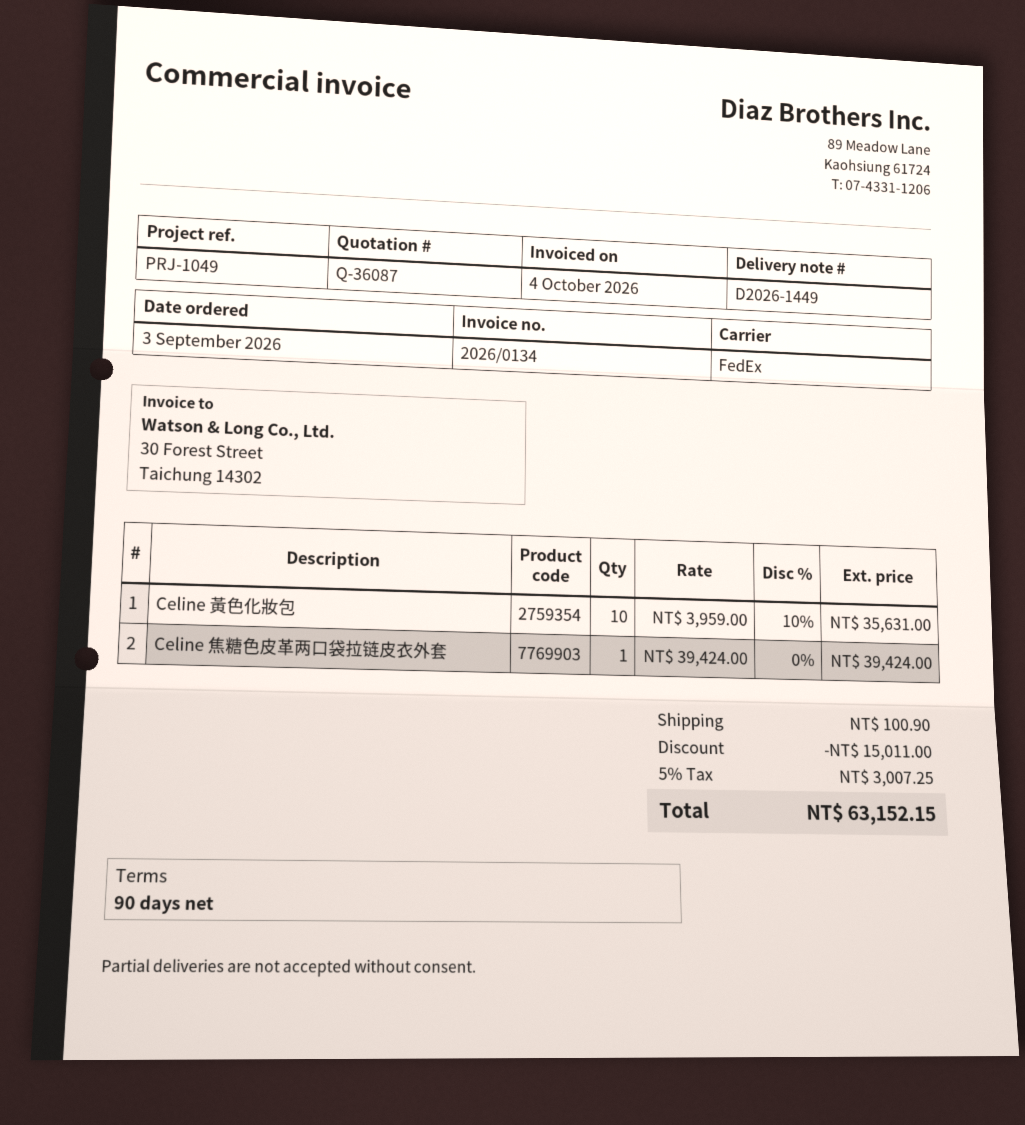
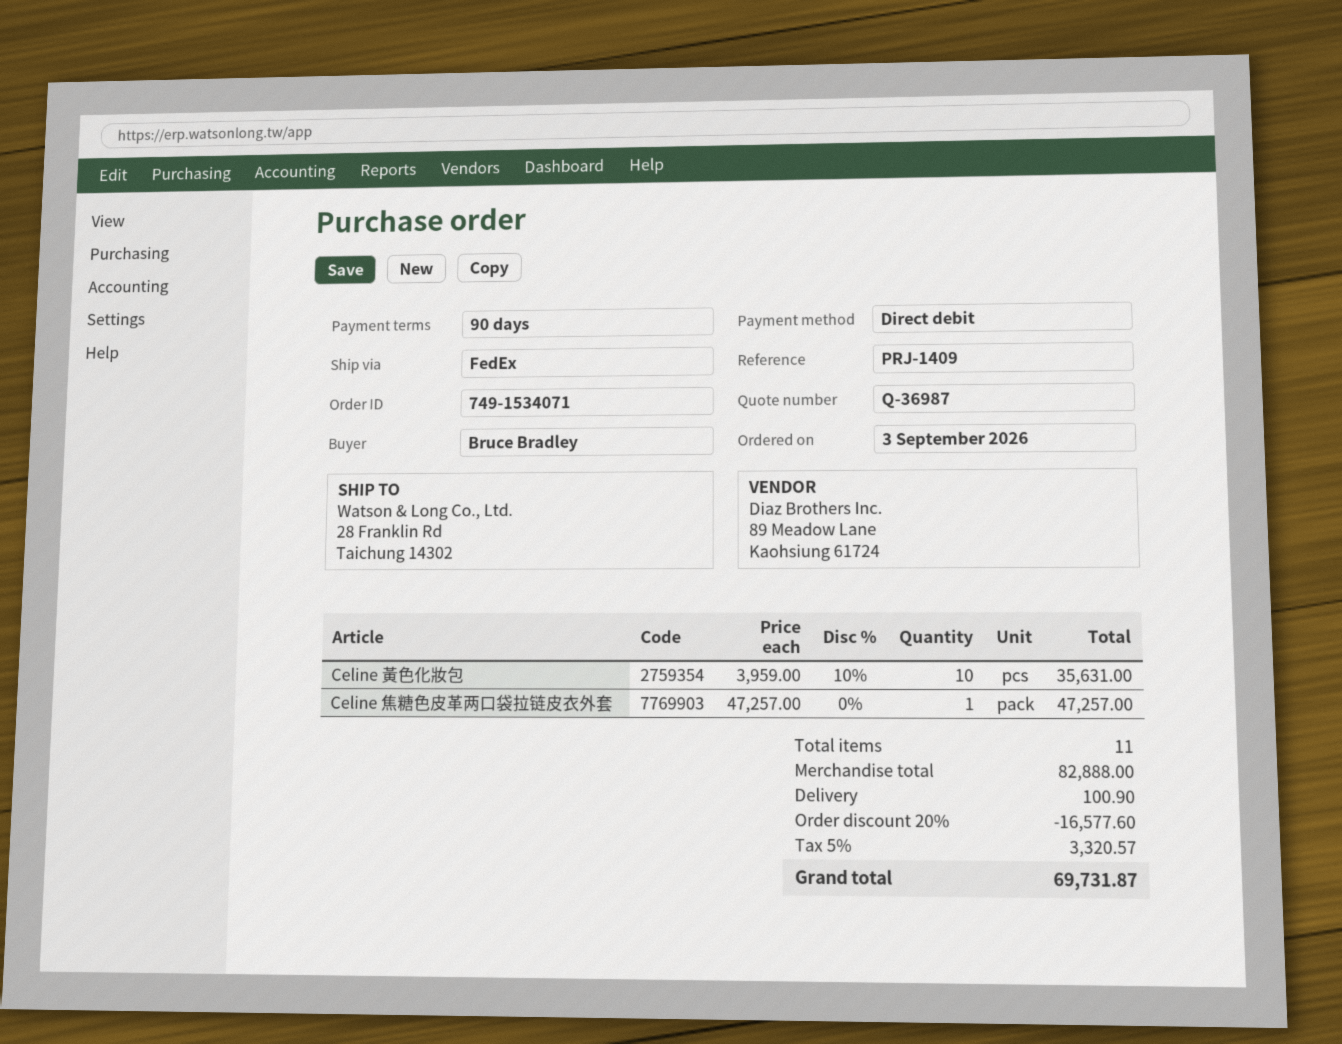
quote number: Q-36087 -> Q-36987
reference: PRJ-1049 -> PRJ-1409
Celine 焦糖色皮革两口袋拉链皮衣外套: 1 x 39424.00 = 39424.00 -> 1 x 47257.00 = 47257.00
discount: 15011.00 -> 16577.60
tax: 5% = 3007.25 -> 5% = 3320.57
total: 63152.15 -> 69731.87

